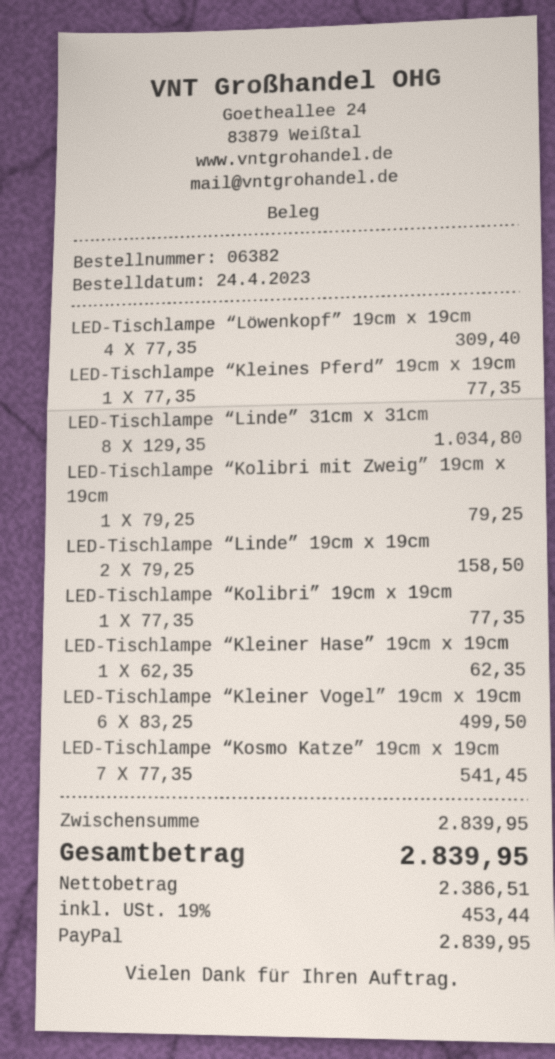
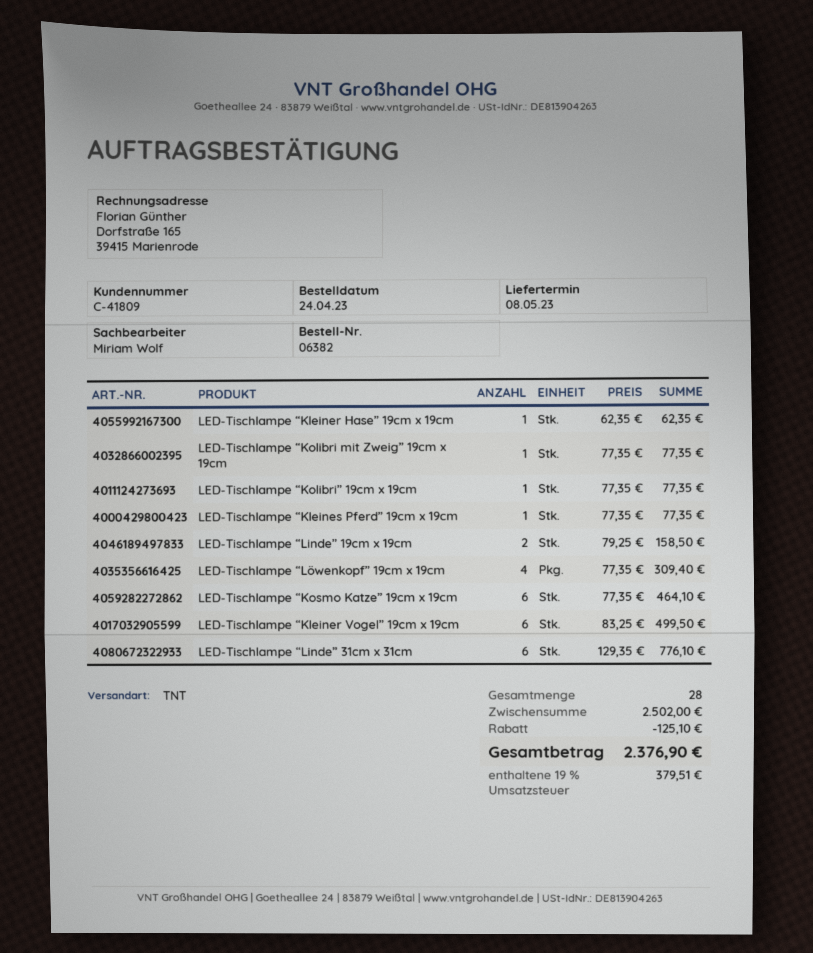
LED-Tischlampe “Linde” 31cm x 31cm: 8 x 129.35 = 1034.80 -> 6 x 129.35 = 776.10
LED-Tischlampe “Kolibri mit Zweig” 19cm x 19cm: 1 x 79.25 = 79.25 -> 1 x 77.35 = 77.35
LED-Tischlampe “Kosmo Katze” 19cm x 19cm: 7 x 77.35 = 541.45 -> 6 x 77.35 = 464.10
subtotal: 2839.95 -> 2502.00
discount: none -> 125.10
tax: 19% = 453.44 -> 19% = 379.51
total: 2839.95 -> 2376.90

